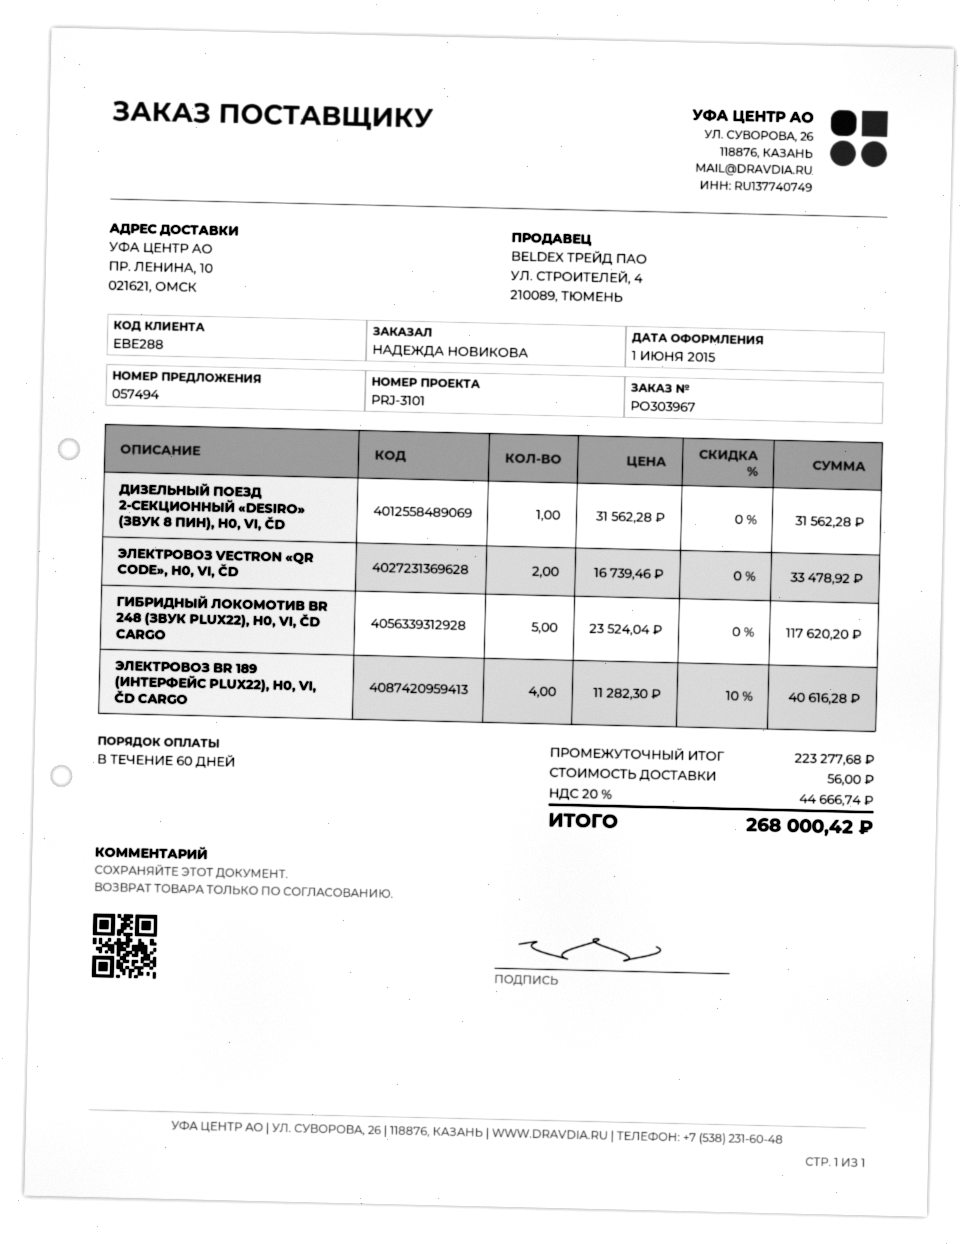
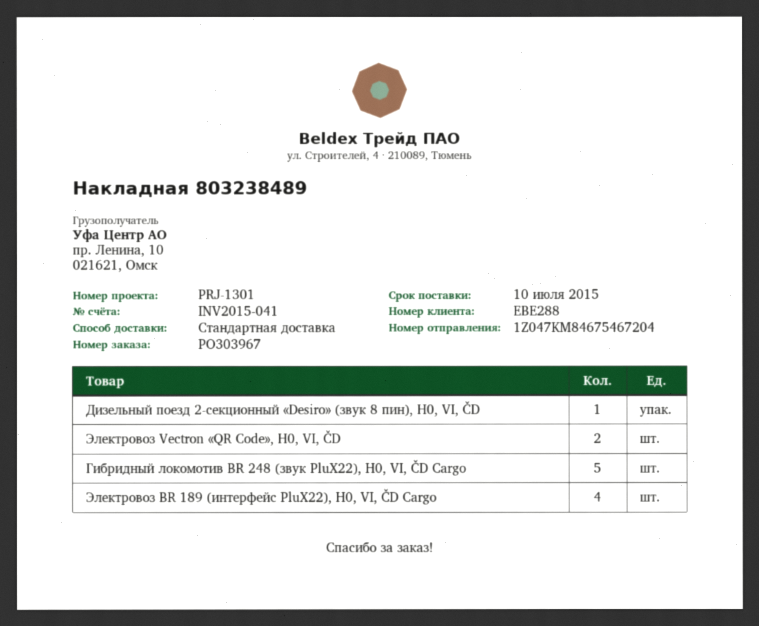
reference: PRJ-3101 -> PRJ-1301

